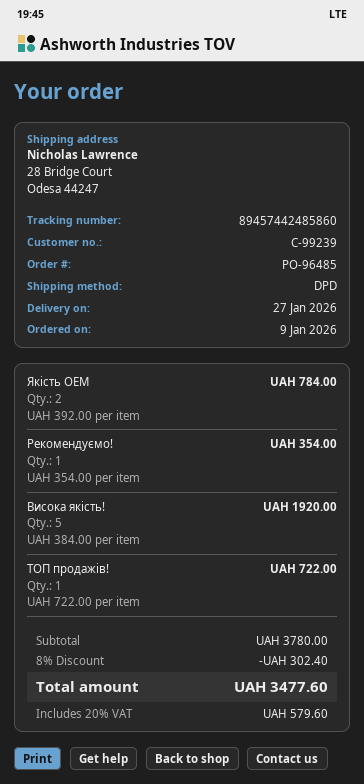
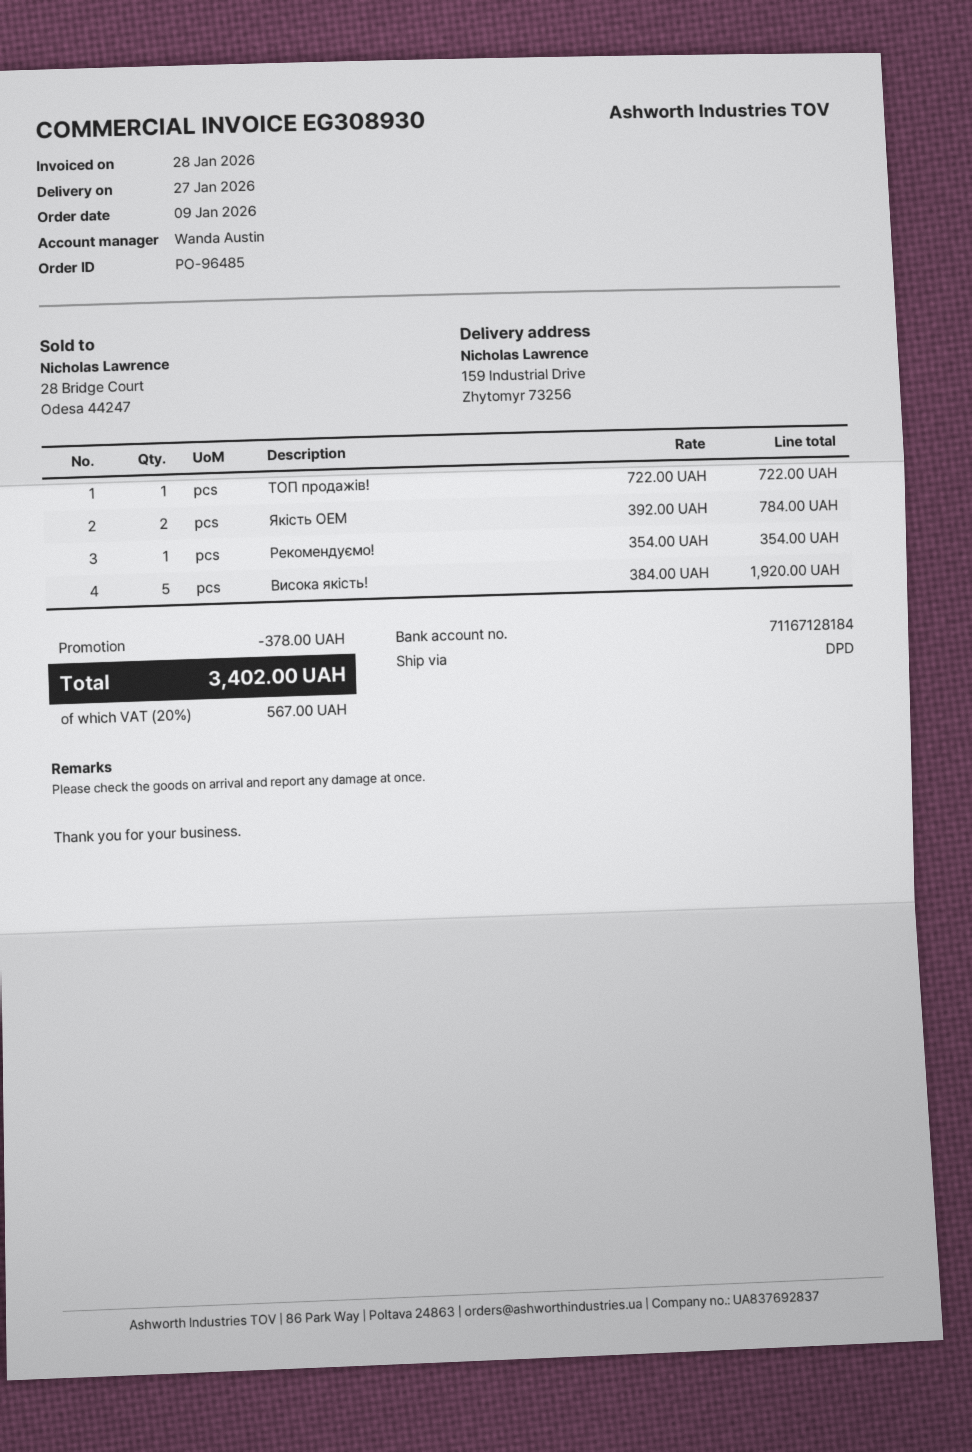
ship to: 28 Bridge Court, Odesa 44247 -> 159 Industrial Drive, Zhytomyr 73256
discount: 302.40 -> 378.00
tax: 20% = 579.60 -> 20% = 567.00
total: 3477.60 -> 3402.00

